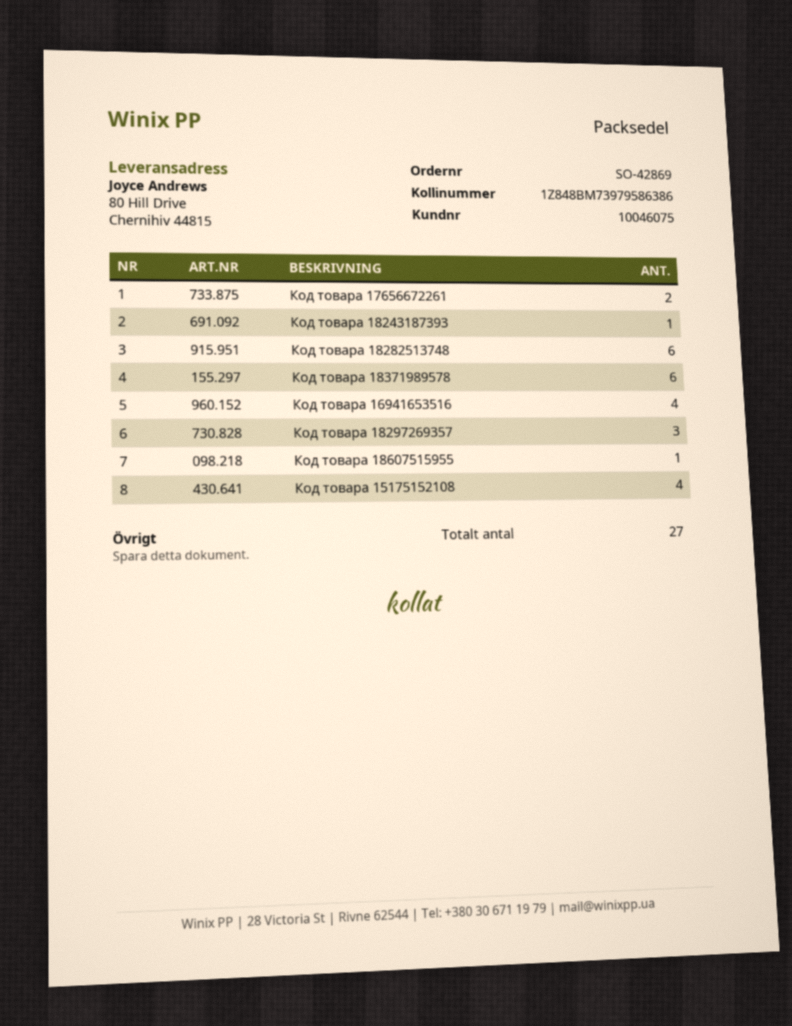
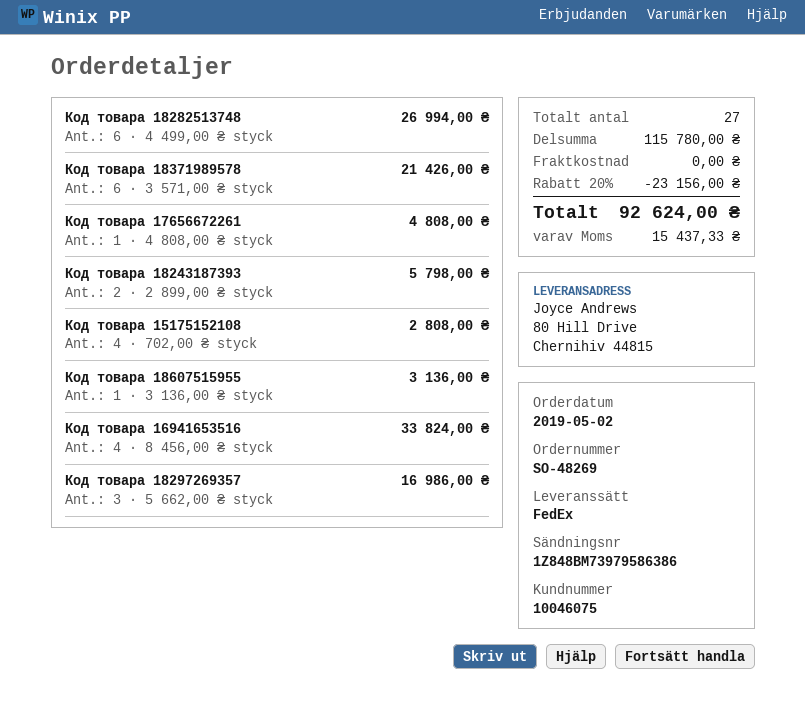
order number: SO-42869 -> SO-48269
Код товара 17656672261: 2 -> 1
Код товара 18243187393: 1 -> 2

